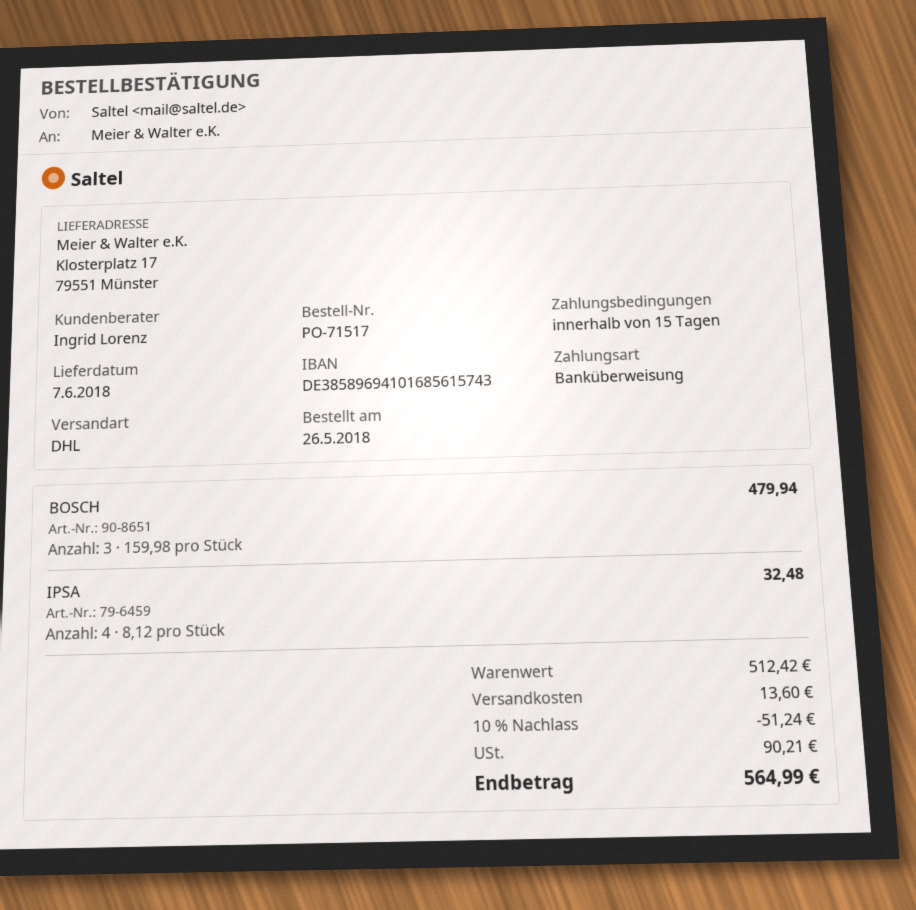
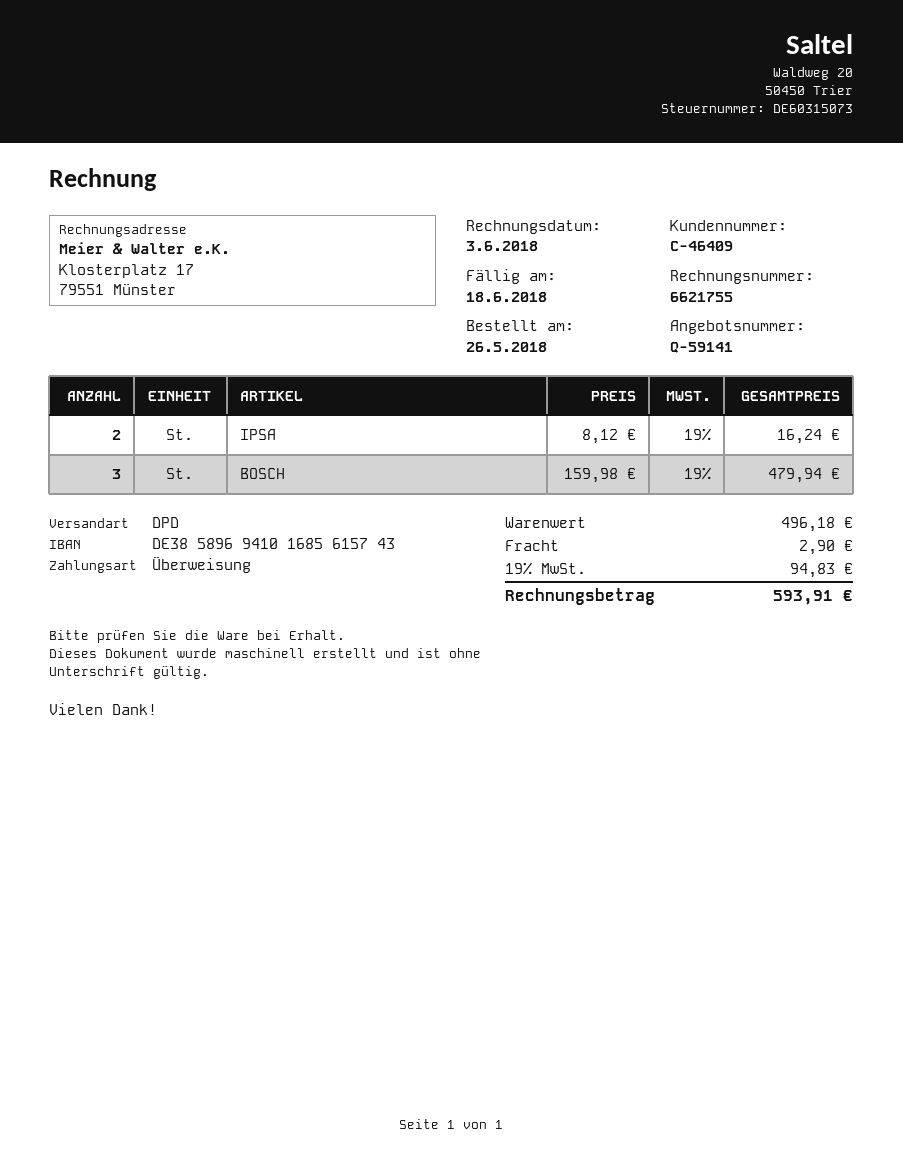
shipping method: DHL -> DPD
IPSA: 4 x 8.12 = 32.48 -> 2 x 8.12 = 16.24
subtotal: 512.42 -> 496.18
discount: 10% = 51.24 -> none
shipping: 13.60 -> 2.90
tax: 90.21 -> 94.83
total: 564.99 -> 593.91

